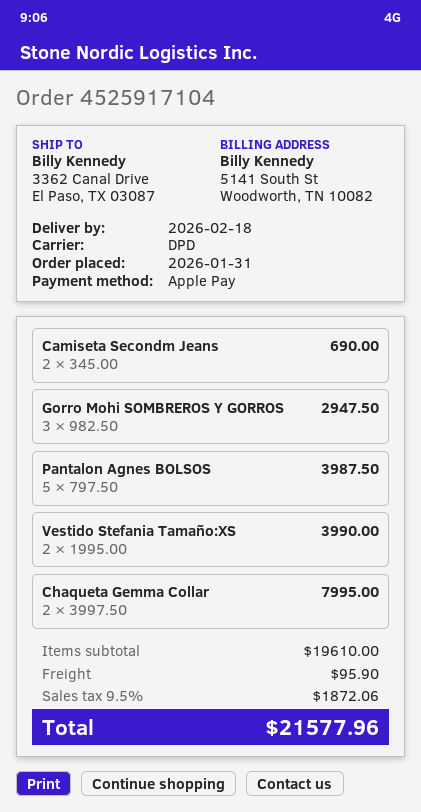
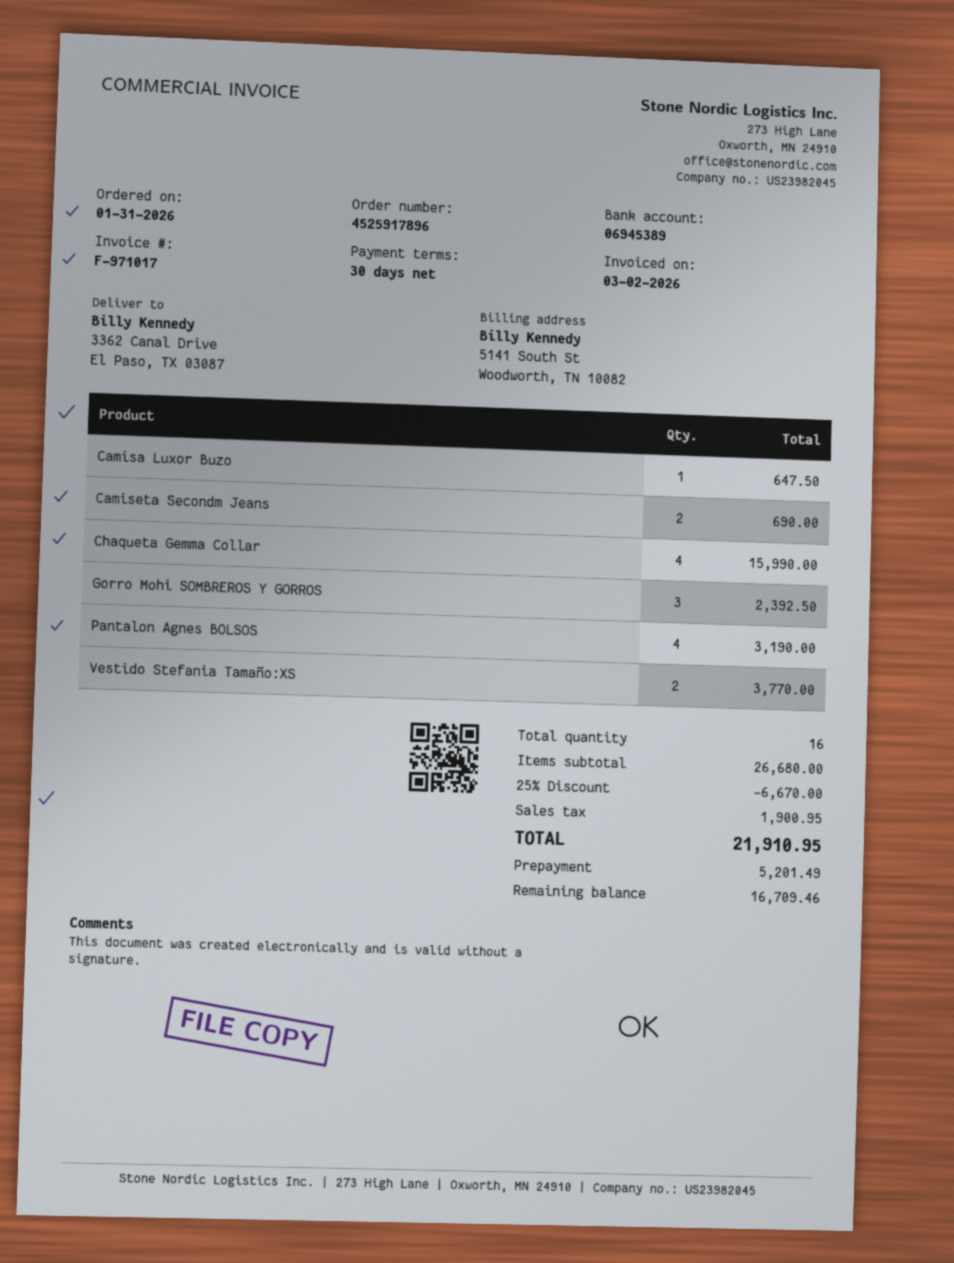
order number: 4525917104 -> 4525917896
Gorro Mohi SOMBREROS Y GORROS: 3 for 2947.50 -> 3 for 2392.50
Pantalon Agnes BOLSOS: 5 for 3987.50 -> 4 for 3190.00
Vestido Stefania Tamaño:XS: 2 for 3990.00 -> 2 for 3770.00
Chaqueta Gemma Collar: 2 for 7995.00 -> 4 for 15990.00
Camisa Luxor Buzo: none -> 1 for 647.50
subtotal: 19610.00 -> 26680.00
discount: none -> 25% = 6670.00
shipping: 95.90 -> none
tax: 1872.06 -> 1900.95
total: 21577.96 -> 21910.95

